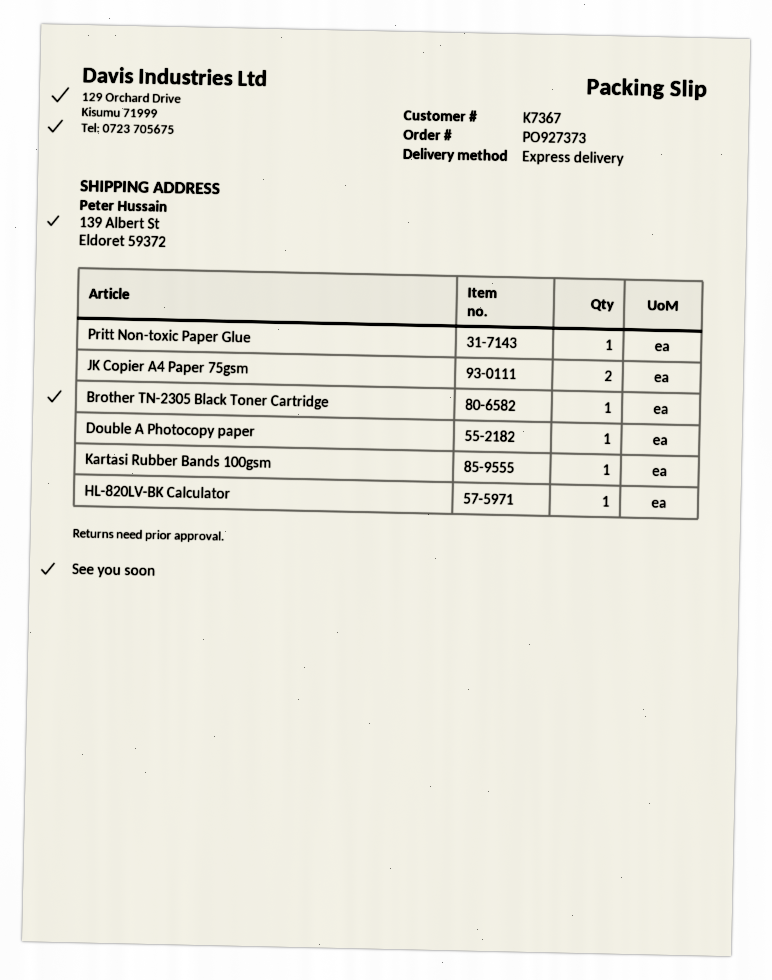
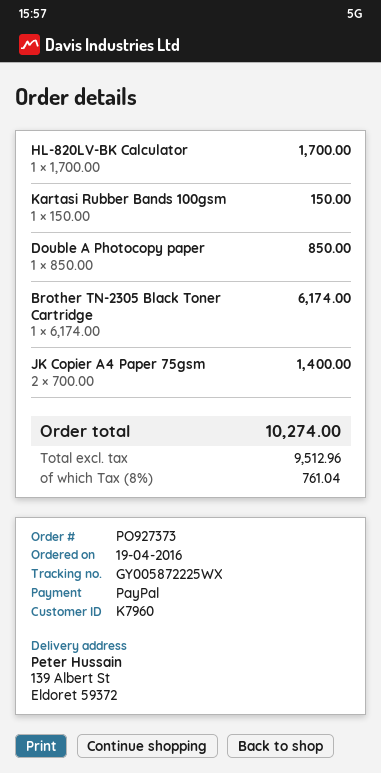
customer number: K7367 -> K7960
Pritt Non-toxic Paper Glue: 1 -> none

